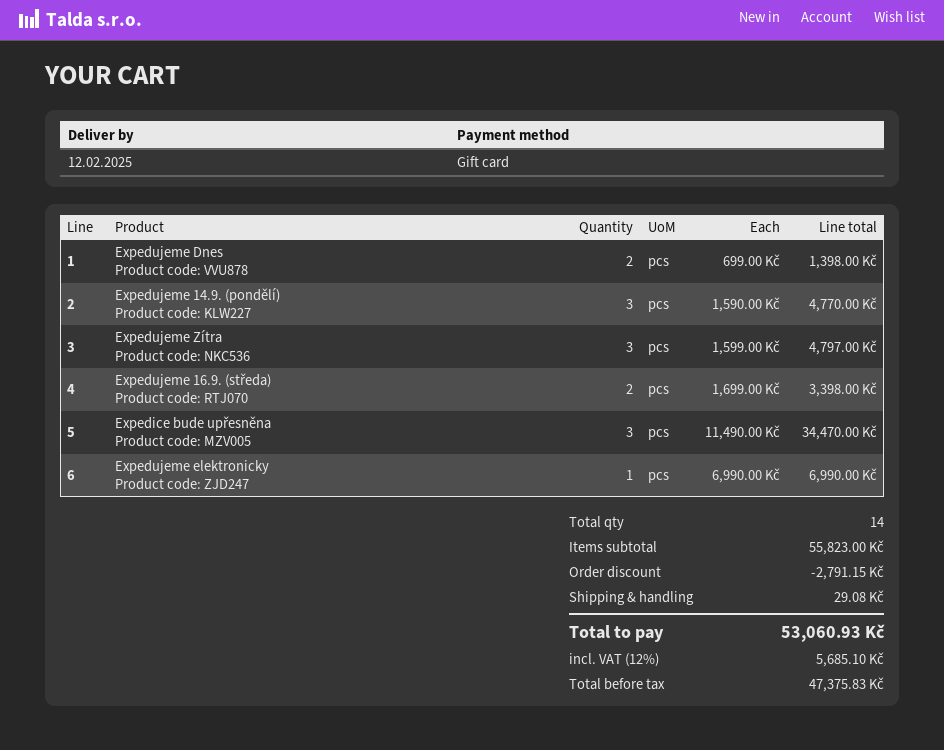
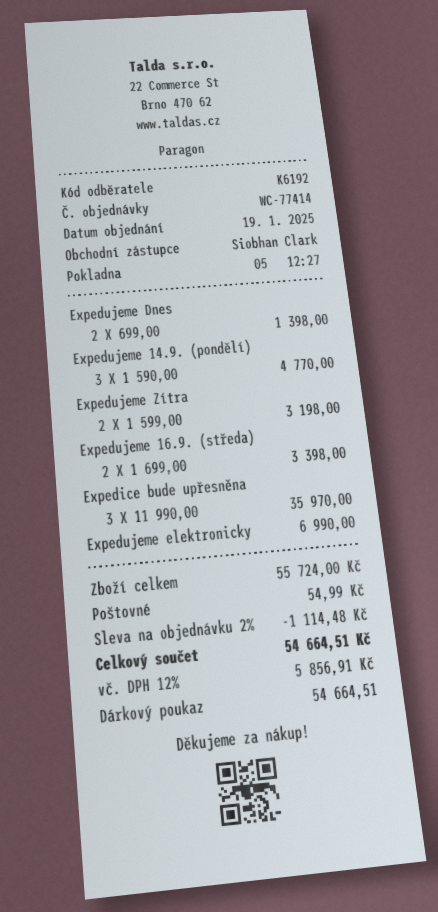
Expedujeme Zítra: 3 x 1599.00 = 4797.00 -> 2 x 1599.00 = 3198.00
Expedice bude upřesněna: 3 x 11490.00 = 34470.00 -> 3 x 11990.00 = 35970.00
subtotal: 55823.00 -> 55724.00
discount: 2791.15 -> 1114.48
shipping: 29.08 -> 54.99
tax: 12% = 5685.10 -> 12% = 5856.91
total: 53060.93 -> 54664.51

